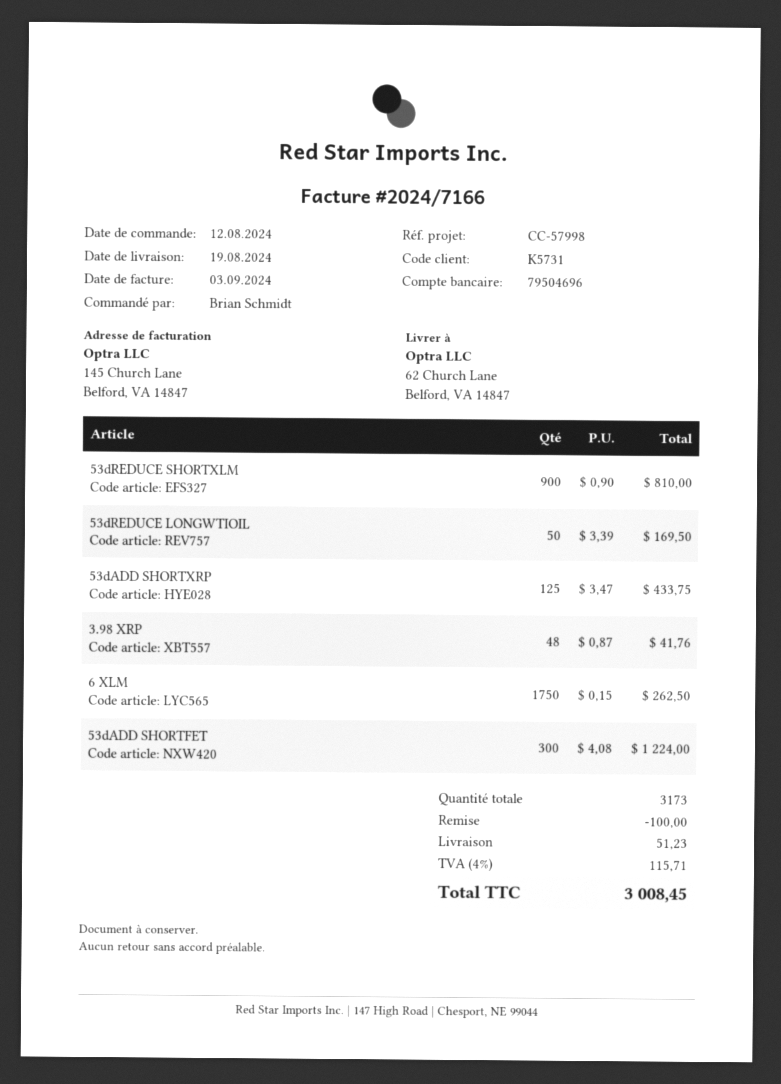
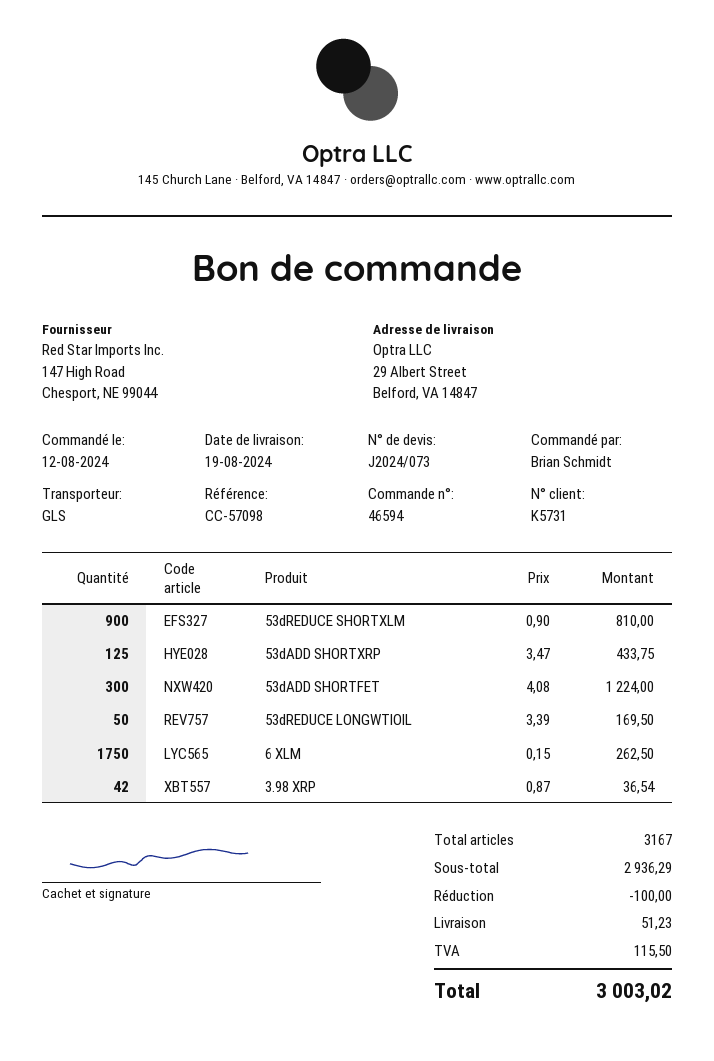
reference: CC-57998 -> CC-57098
ship to: 62 Church Lane, Belford, VA 14847 -> 29 Albert Street, Belford, VA 14847
3.98 XRP: 48 x 0.87 = 41.76 -> 42 x 0.87 = 36.54
total quantity: 3173 -> 3167
tax: 115.71 -> 115.50
total: 3008.45 -> 3003.02

